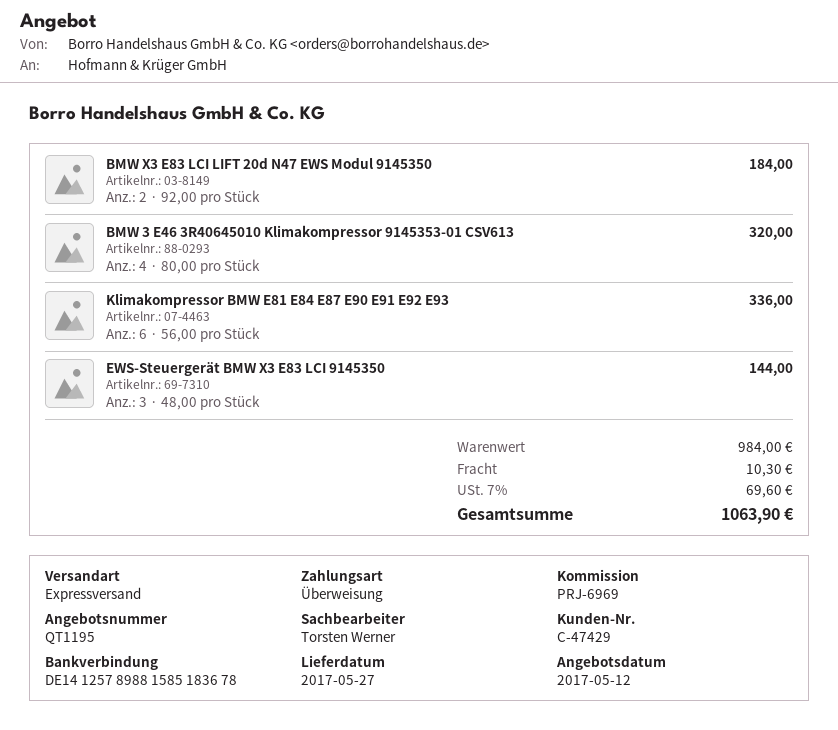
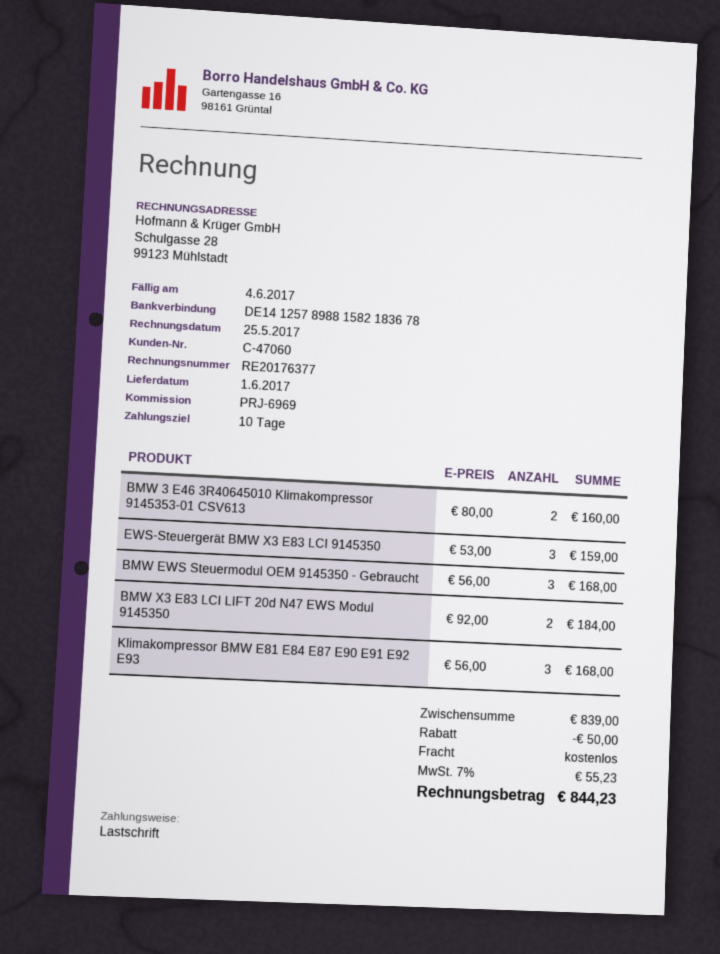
delivery date: 2017-05-27 -> 2017-06-01
customer number: C-47429 -> C-47060
payment method: bank transfer -> direct debit
bank account: DE14125789881585183678 -> DE14125789881582183678
BMW 3 E46 3R40645010 Klimakompressor 9145353-01 CSV613: 4 x 80.00 = 320.00 -> 2 x 80.00 = 160.00
Klimakompressor BMW E81 E84 E87 E90 E91 E92 E93: 6 x 56.00 = 336.00 -> 3 x 56.00 = 168.00
EWS-Steuergerät BMW X3 E83 LCI 9145350: 3 x 48.00 = 144.00 -> 3 x 53.00 = 159.00
BMW EWS Steuermodul OEM 9145350 - Gebraucht: none -> 3 x 56.00 = 168.00
subtotal: 984.00 -> 839.00
discount: none -> 50.00
shipping: 10.30 -> 0.00
tax: 7% = 69.60 -> 7% = 55.23
total: 1063.90 -> 844.23

